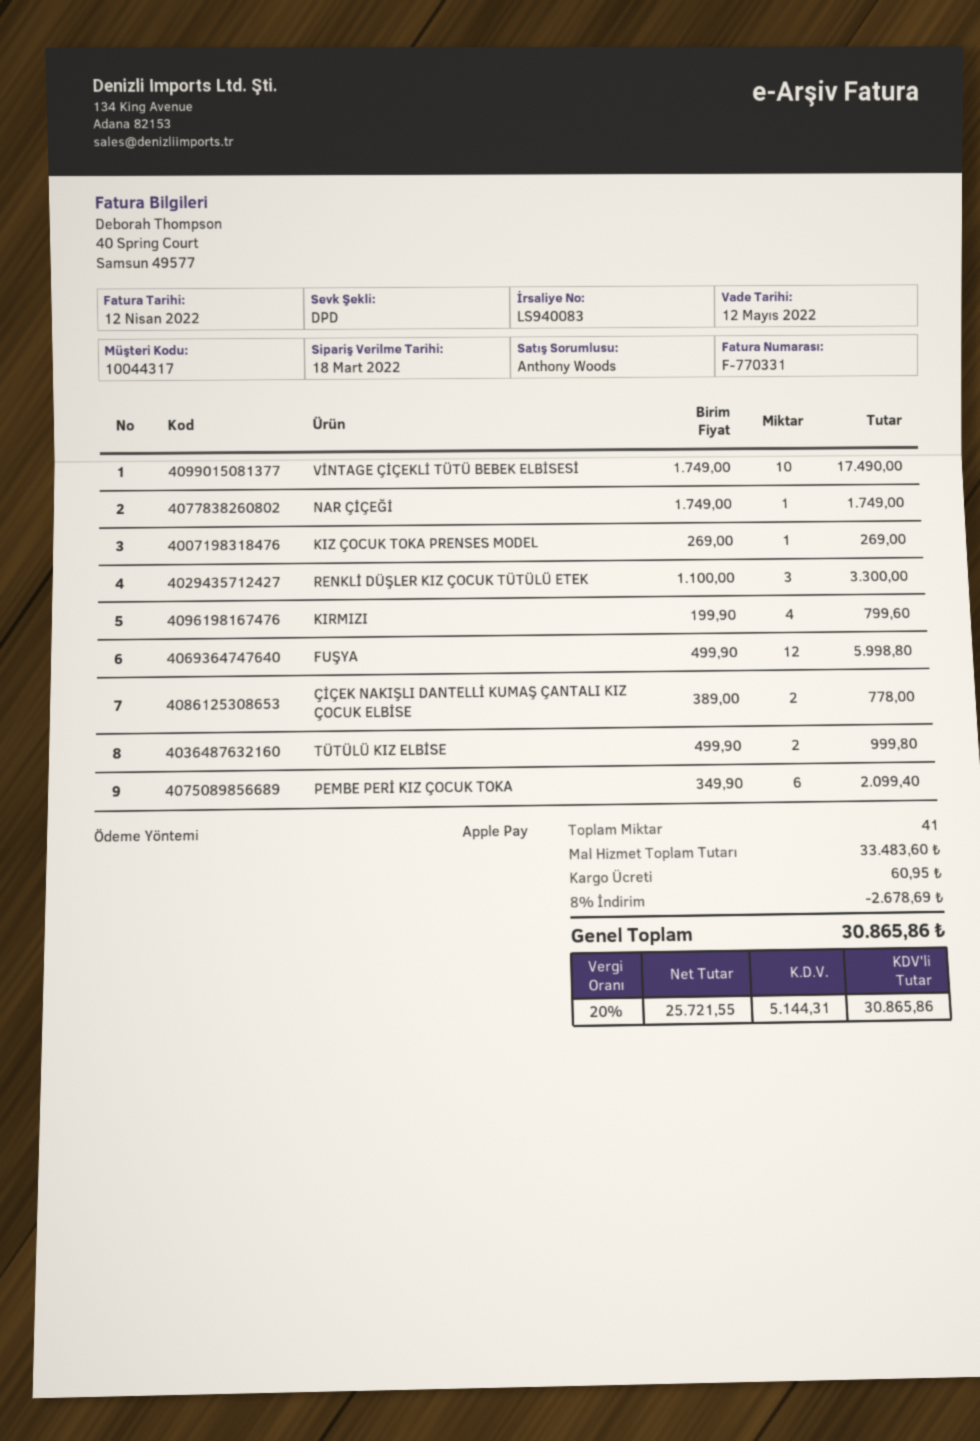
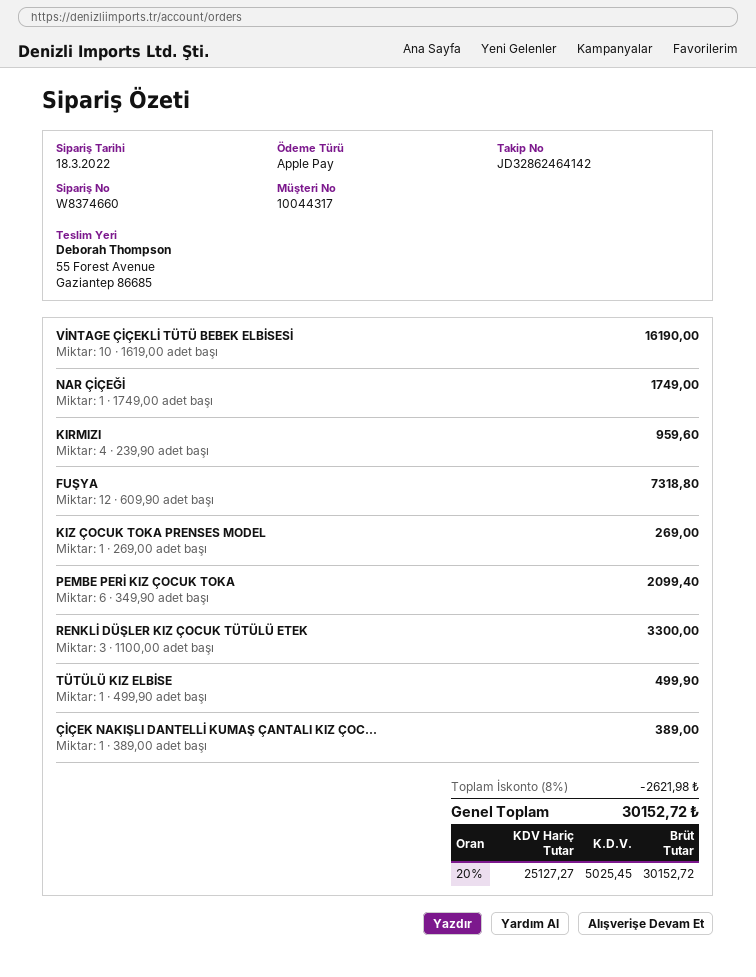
VİNTAGE ÇİÇEKLİ TÜTÜ BEBEK ELBİSESİ: 10 x 1749.00 = 17490.00 -> 10 x 1619.00 = 16190.00
KIRMIZI: 4 x 199.90 = 799.60 -> 4 x 239.90 = 959.60
FUŞYA: 12 x 499.90 = 5998.80 -> 12 x 609.90 = 7318.80
ÇİÇEK NAKIŞLI DANTELLİ KUMAŞ ÇANTALI KIZ ÇOCUK ELBİSE: 2 x 389.00 = 778.00 -> 1 x 389.00 = 389.00
TÜTÜLÜ KIZ ELBİSE: 2 x 499.90 = 999.80 -> 1 x 499.90 = 499.90
discount: 8% = 2678.69 -> 8% = 2621.98
shipping: 60.95 -> none
net: 25721.55 -> 25127.27
tax: 20% = 5144.31 -> 20% = 5025.45
total: 30865.86 -> 30152.72

